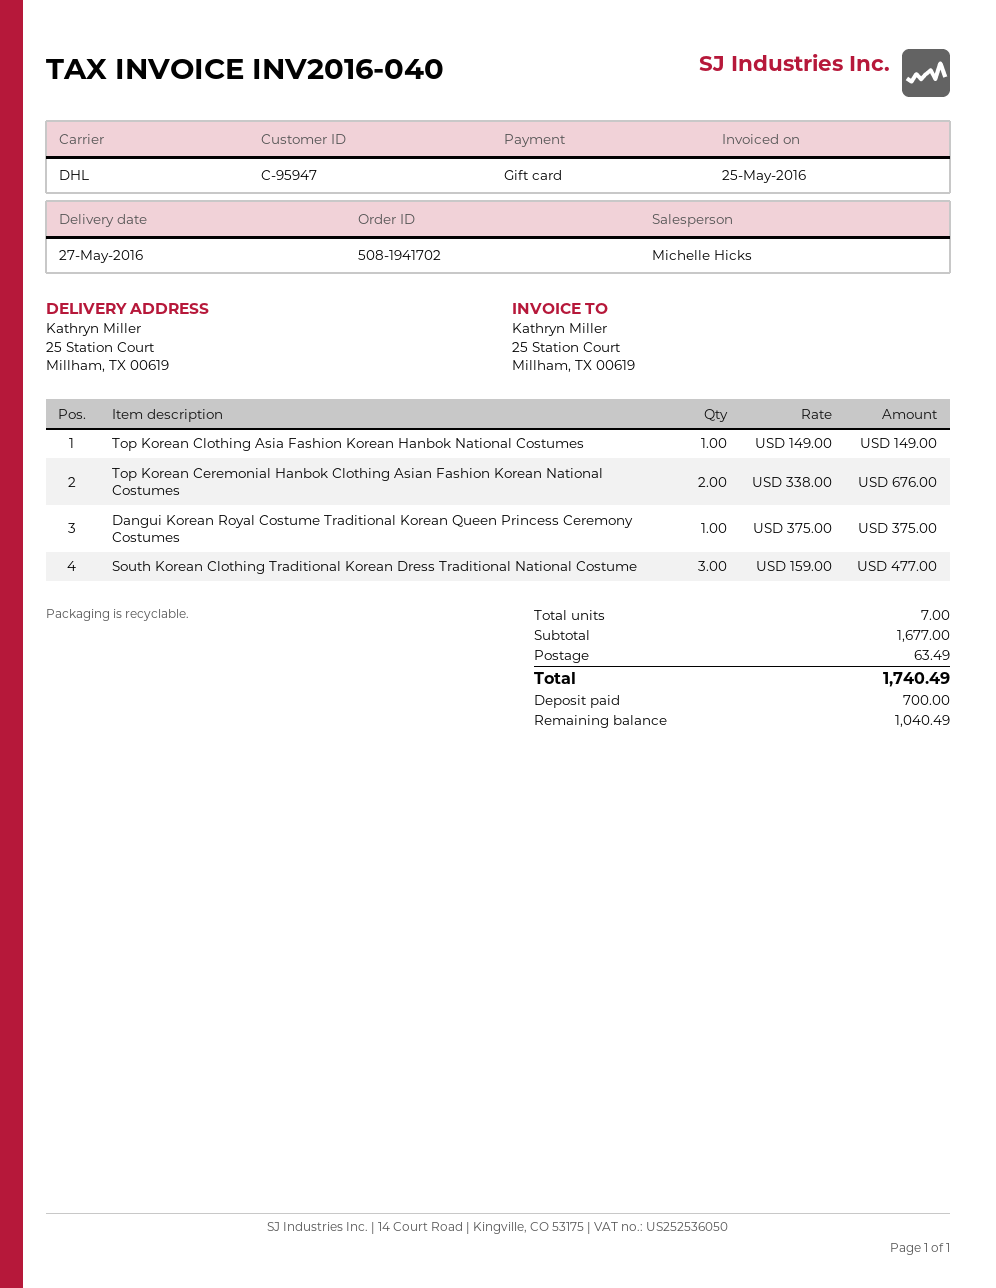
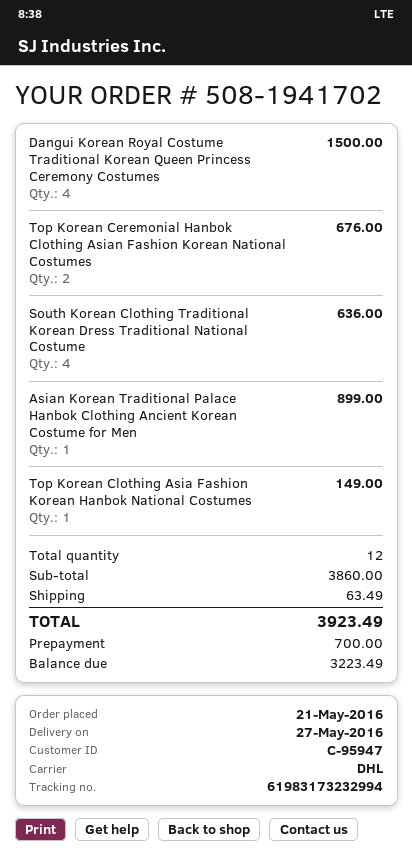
Dangui Korean Royal Costume Traditional Korean Queen Princess Ceremony Costumes: 1 for 375.00 -> 4 for 1500.00
South Korean Clothing Traditional Korean Dress Traditional National Costume: 3 for 477.00 -> 4 for 636.00
Asian Korean Traditional Palace Hanbok Clothing Ancient Korean Costume for Men: none -> 1 for 899.00
total quantity: 7 -> 12
subtotal: 1677.00 -> 3860.00
total: 1740.49 -> 3923.49
balance: 1040.49 -> 3223.49

